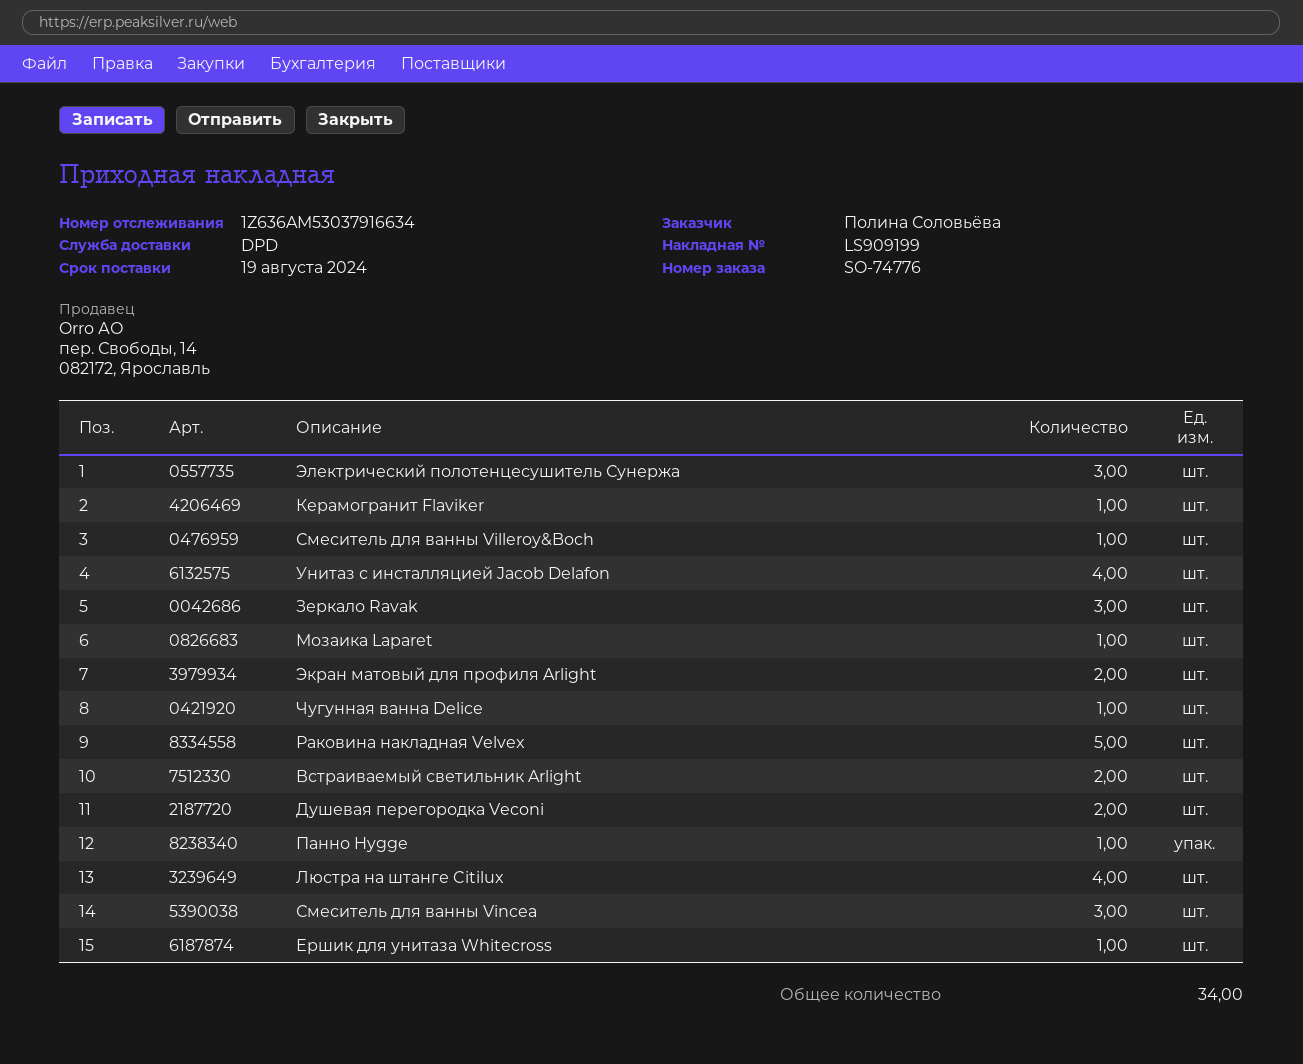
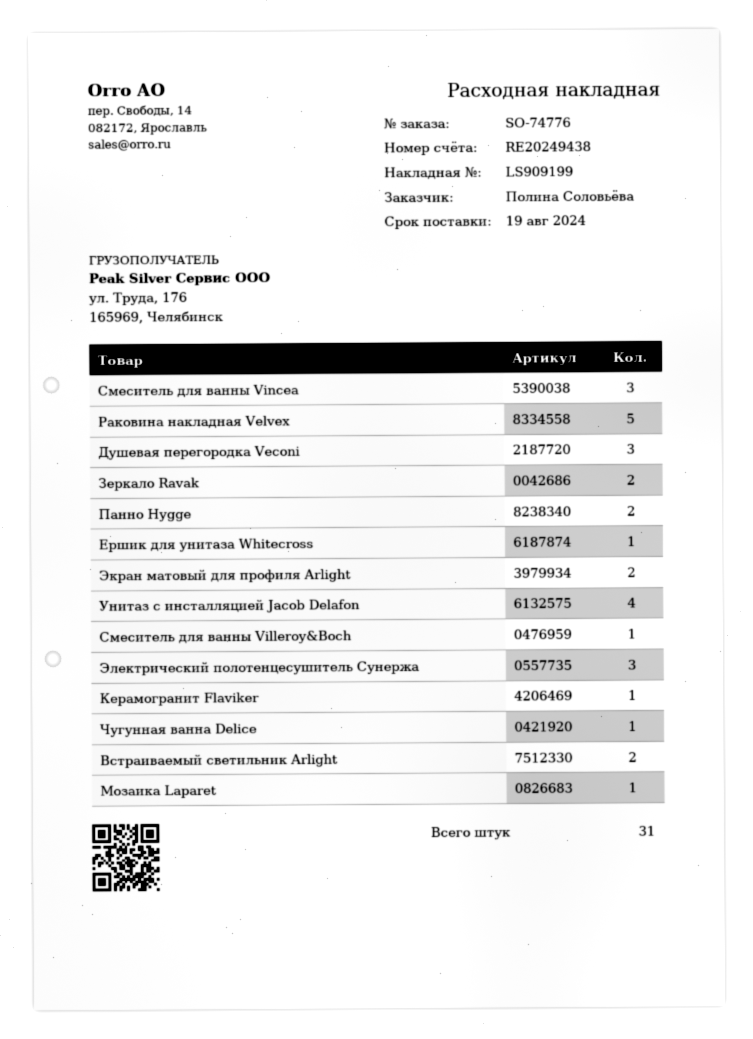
Зеркало Ravak: 3 -> 2
Душевая перегородка Veconi: 2 -> 3
Панно Hygge: 1 -> 2
Люстра на штанге Citilux: 4 -> none
total quantity: 34 -> 31

